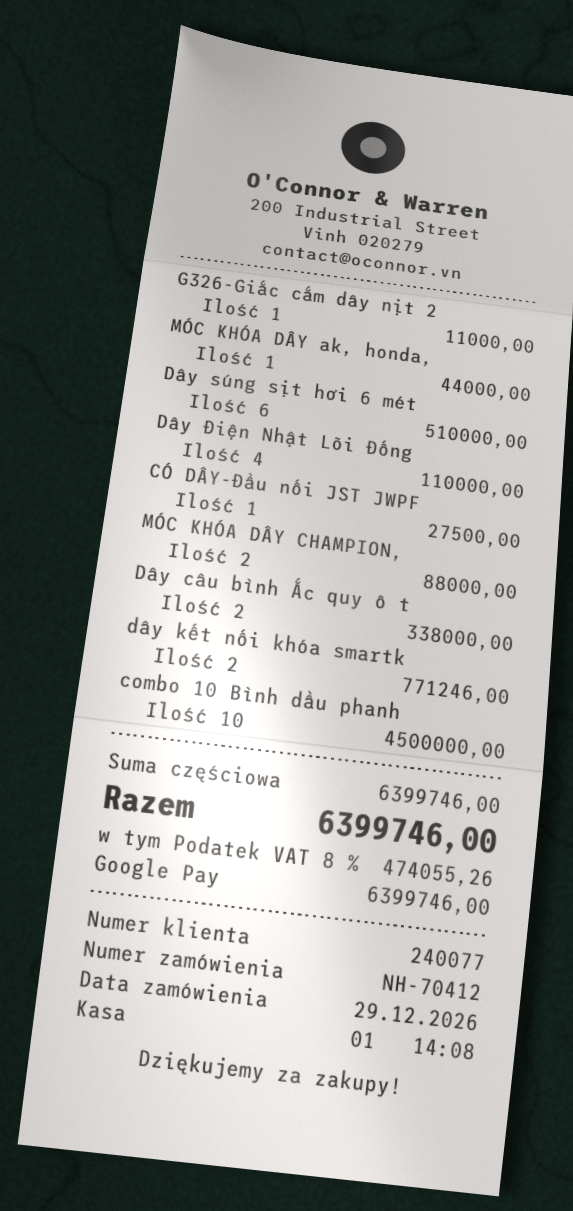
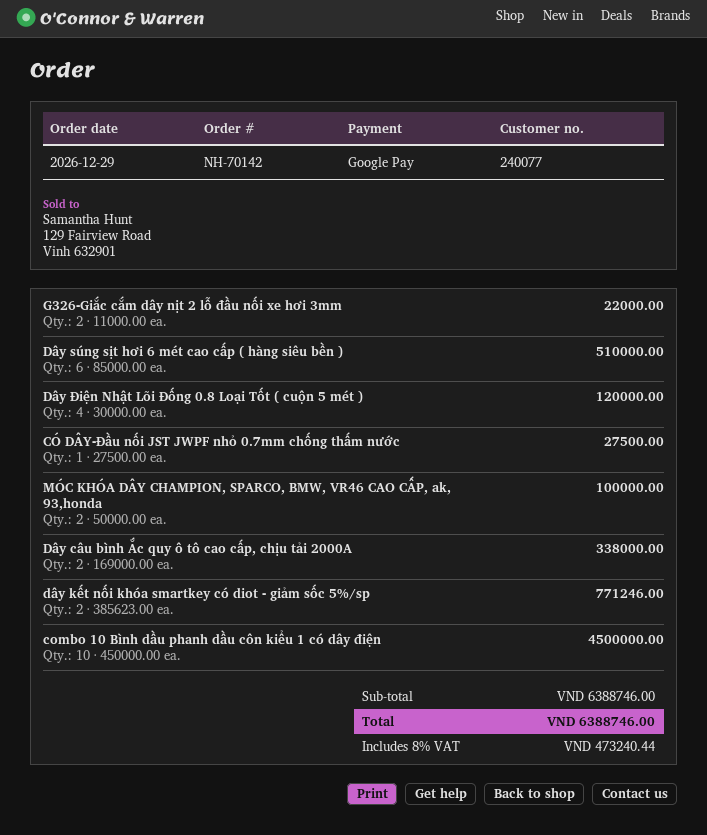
order number: NH-70412 -> NH-70142
G326-Giắc cắm dây nịt 2: 1 for 11000.00 -> 2 for 22000.00
MÓC KHÓA DÂY ak, honda,: 1 for 44000.00 -> none
Dây Điện Nhật Lõi Đống: 4 for 110000.00 -> 4 for 120000.00
MÓC KHÓA DÂY CHAMPION,: 2 for 88000.00 -> 2 for 100000.00
subtotal: 6399746.00 -> 6388746.00
tax: 8% = 474055.26 -> 8% = 473240.44
total: 6399746.00 -> 6388746.00

